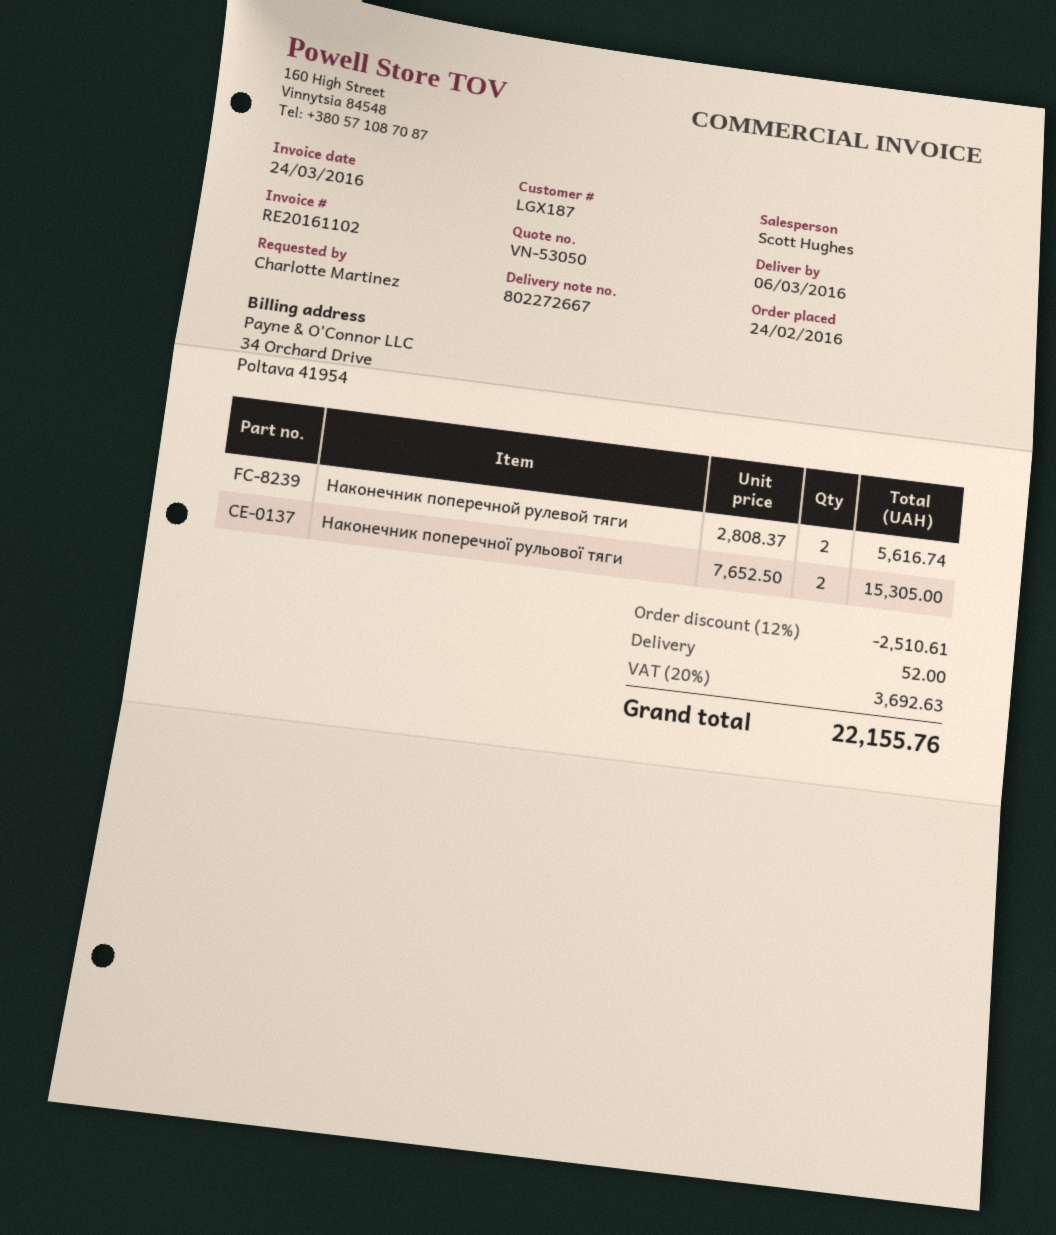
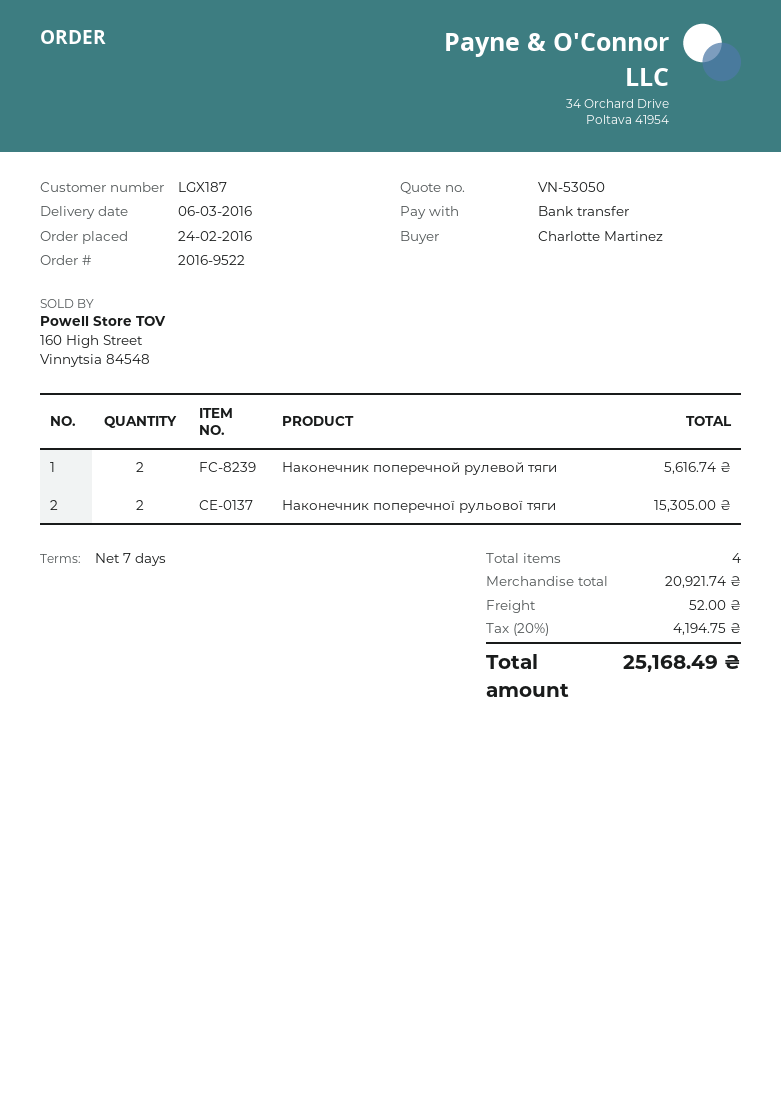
discount: 12% = 2510.61 -> none
tax: 20% = 3692.63 -> 20% = 4194.75
total: 22155.76 -> 25168.49

